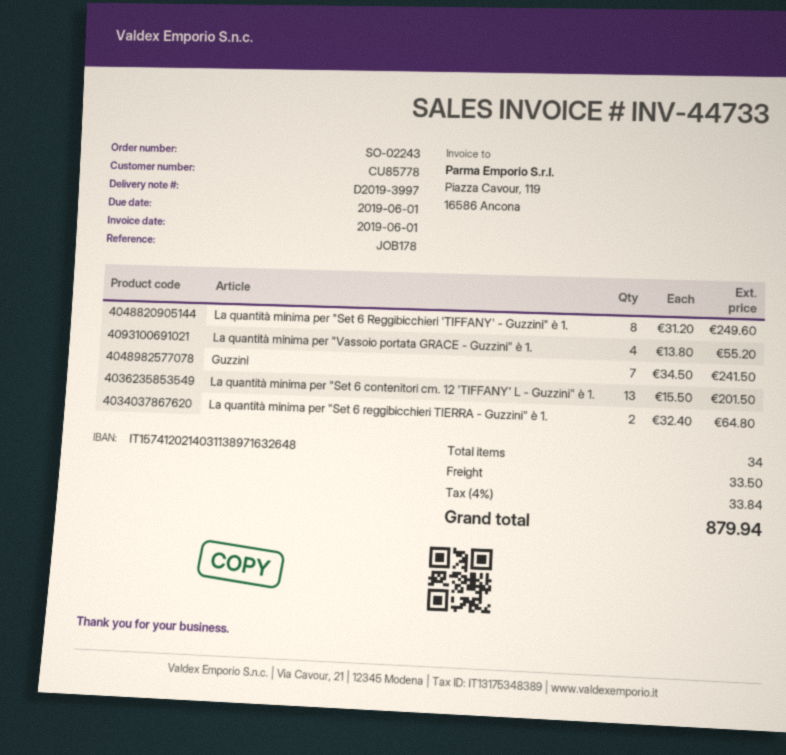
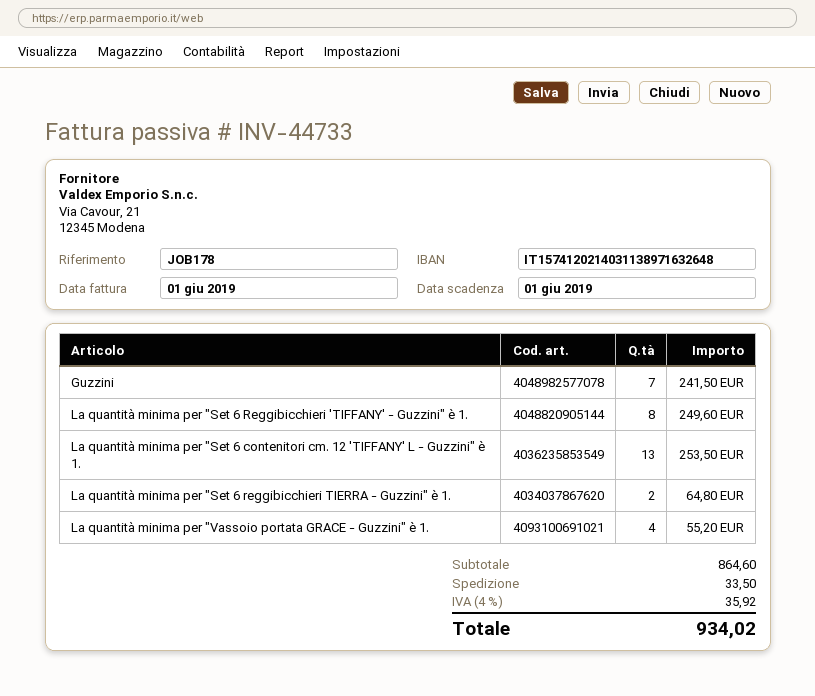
La quantità minima per "Set 6 contenitori cm. 12 'TIFFANY' L - Guzzini" è 1.: 13 for 201.50 -> 13 for 253.50
tax: 4% = 33.84 -> 4% = 35.92
total: 879.94 -> 934.02

